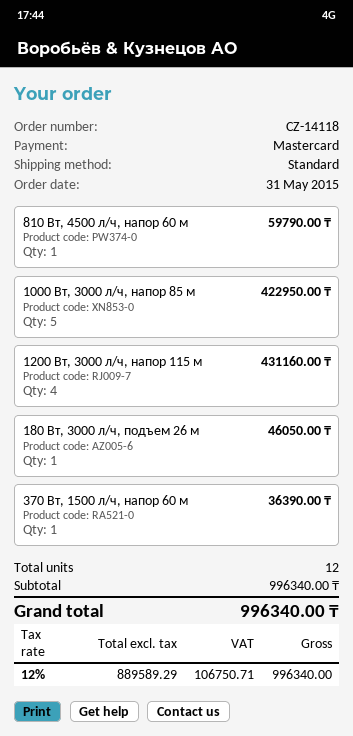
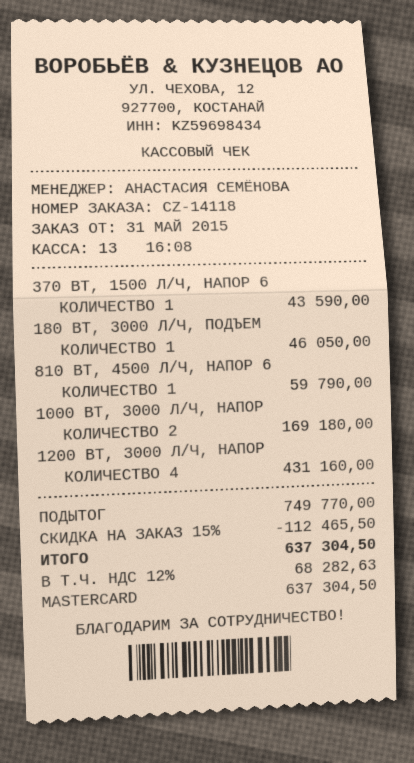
1000 Вт, 3000 л/ч, напор 85 м: 5 for 422950.00 -> 2 for 169180.00
370 Вт, 1500 л/ч, напор 60 м: 1 for 36390.00 -> 1 for 43590.00
subtotal: 996340.00 -> 749770.00
discount: none -> 15% = 112465.50
tax: 12% = 106750.71 -> 12% = 68282.63
total: 996340.00 -> 637304.50

